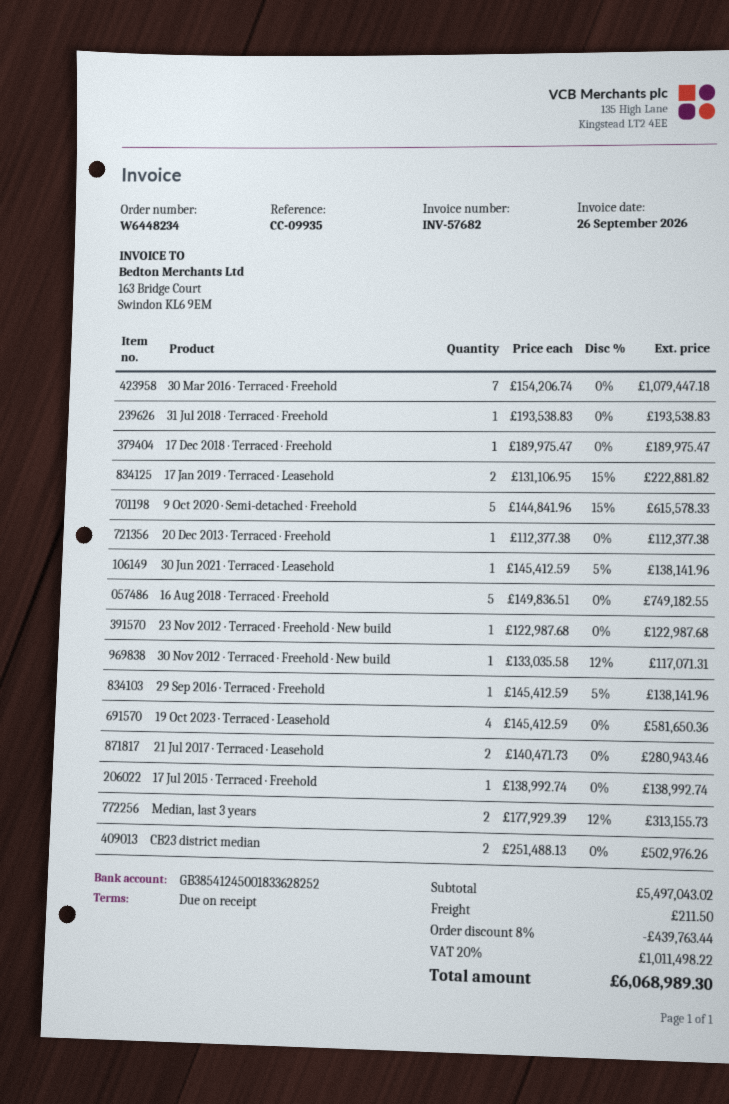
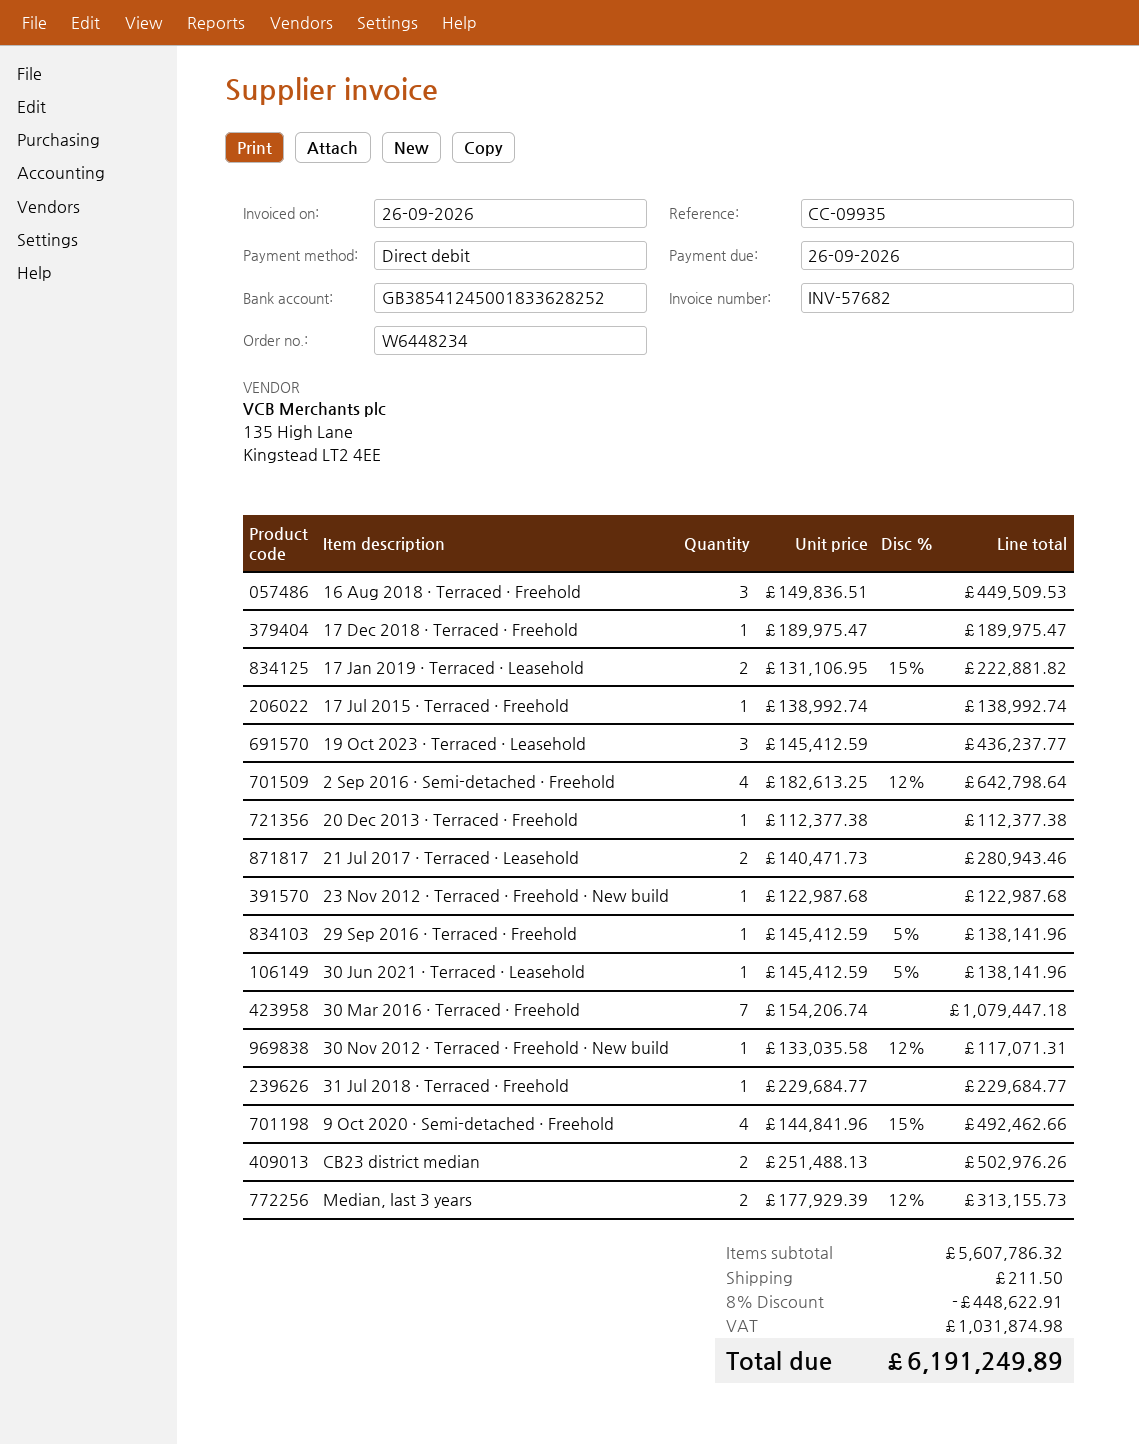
31 Jul 2018 · Terraced · Freehold: 1 x 193538.83 = 193538.83 -> 1 x 229684.77 = 229684.77
9 Oct 2020 · Semi-detached · Freehold: 5 x 144841.96 - 15% = 615578.33 -> 4 x 144841.96 - 15% = 492462.66
16 Aug 2018 · Terraced · Freehold: 5 x 149836.51 = 749182.55 -> 3 x 149836.51 = 449509.53
19 Oct 2023 · Terraced · Leasehold: 4 x 145412.59 = 581650.36 -> 3 x 145412.59 = 436237.77
2 Sep 2016 · Semi-detached · Freehold: none -> 4 x 182613.25 - 12% = 642798.64
subtotal: 5497043.02 -> 5607786.32
discount: 8% = 439763.44 -> 8% = 448622.91
tax: 1011498.22 -> 1031874.98
total: 6068989.30 -> 6191249.89

